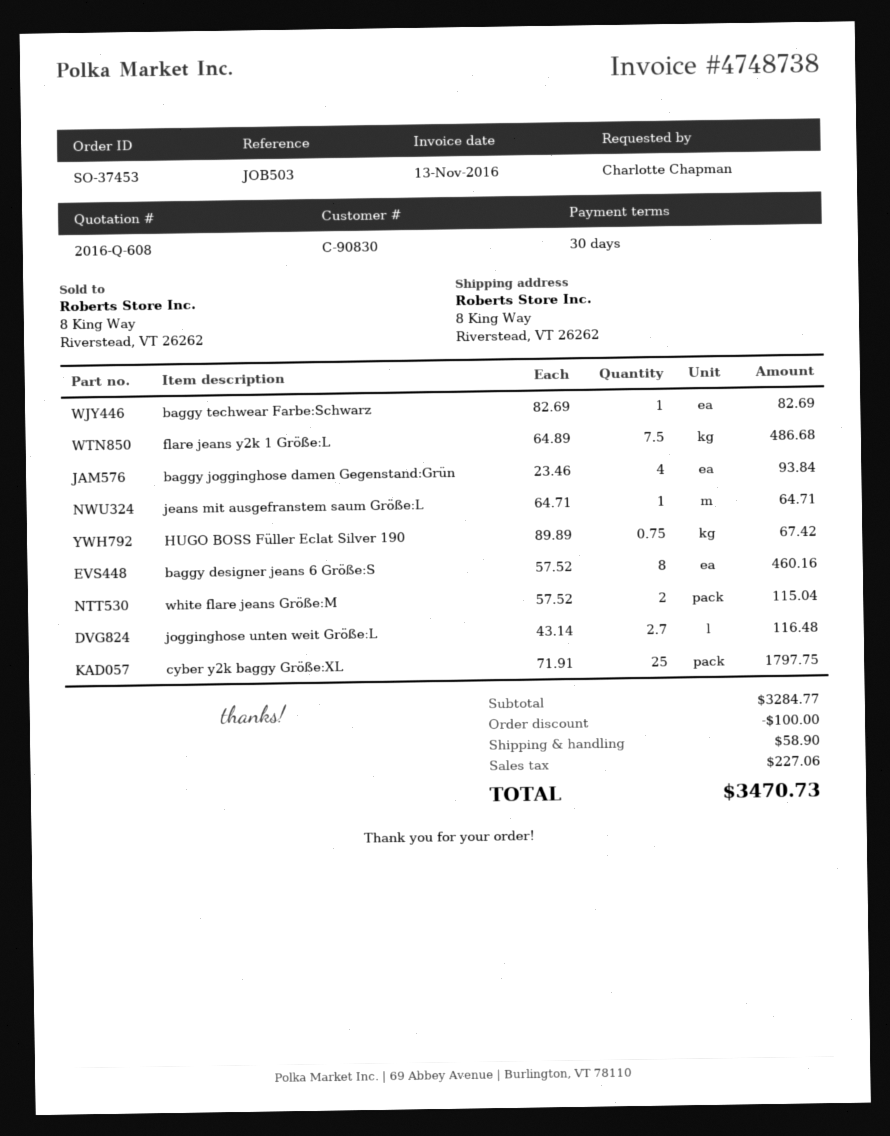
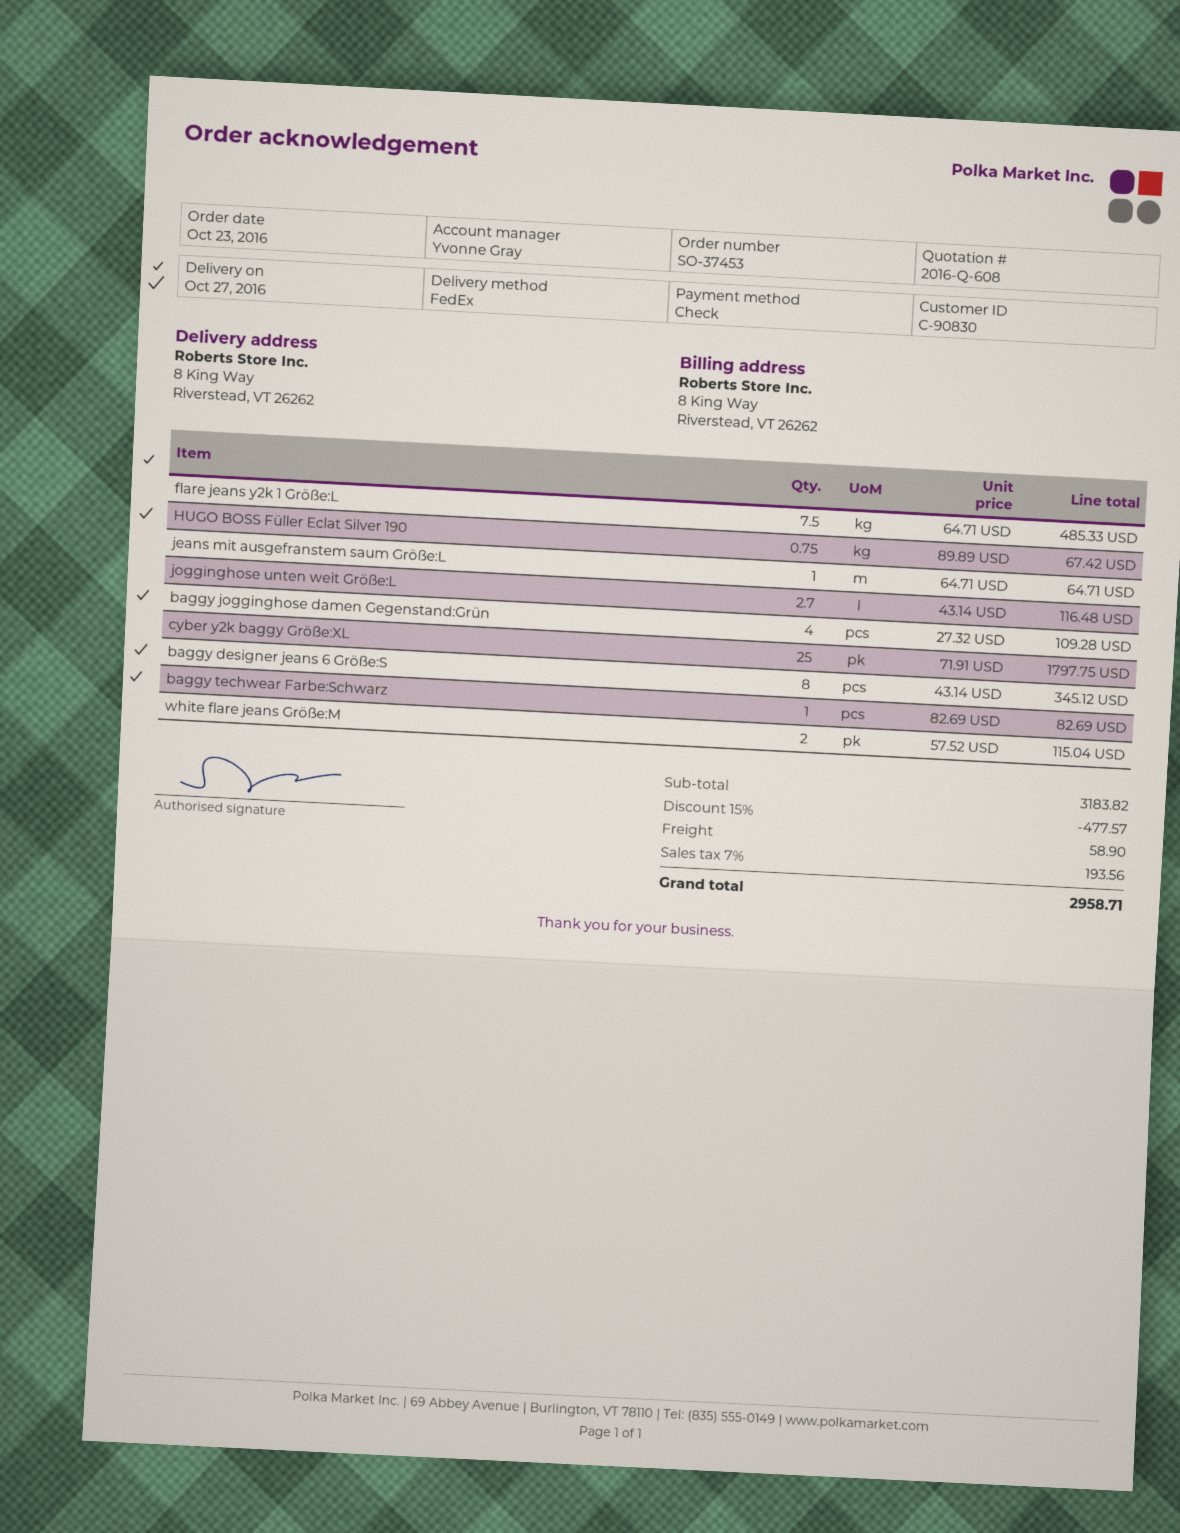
flare jeans y2k 1 Größe:L: 7.5 x 64.89 = 486.68 -> 7.5 x 64.71 = 485.33
baggy jogginghose damen Gegenstand:Grün: 4 x 23.46 = 93.84 -> 4 x 27.32 = 109.28
baggy designer jeans 6 Größe:S: 8 x 57.52 = 460.16 -> 8 x 43.14 = 345.12
subtotal: 3284.77 -> 3183.82
discount: 100.00 -> 477.57
tax: 227.06 -> 193.56
total: 3470.73 -> 2958.71

